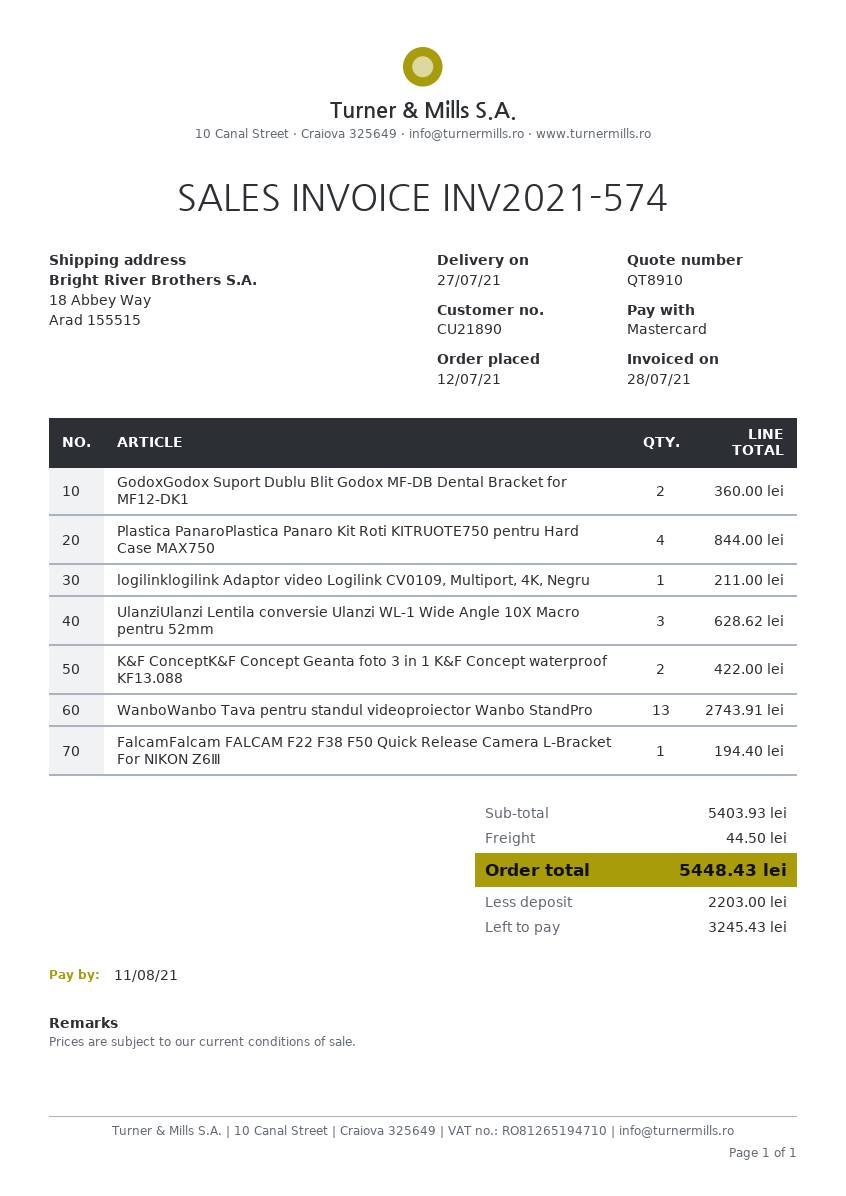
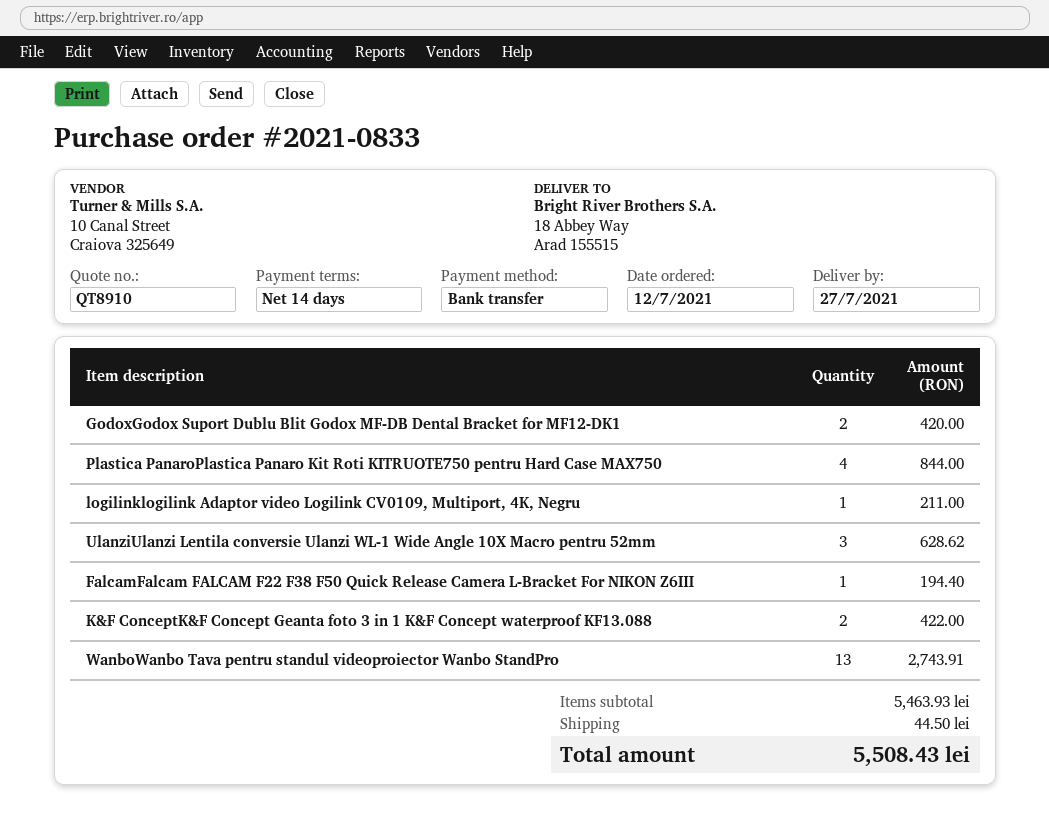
payment method: Mastercard -> bank transfer
GodoxGodox Suport Dublu Blit Godox MF-DB Dental Bracket for MF12-DK1: 2 for 360.00 -> 2 for 420.00
subtotal: 5403.93 -> 5463.93
total: 5448.43 -> 5508.43

